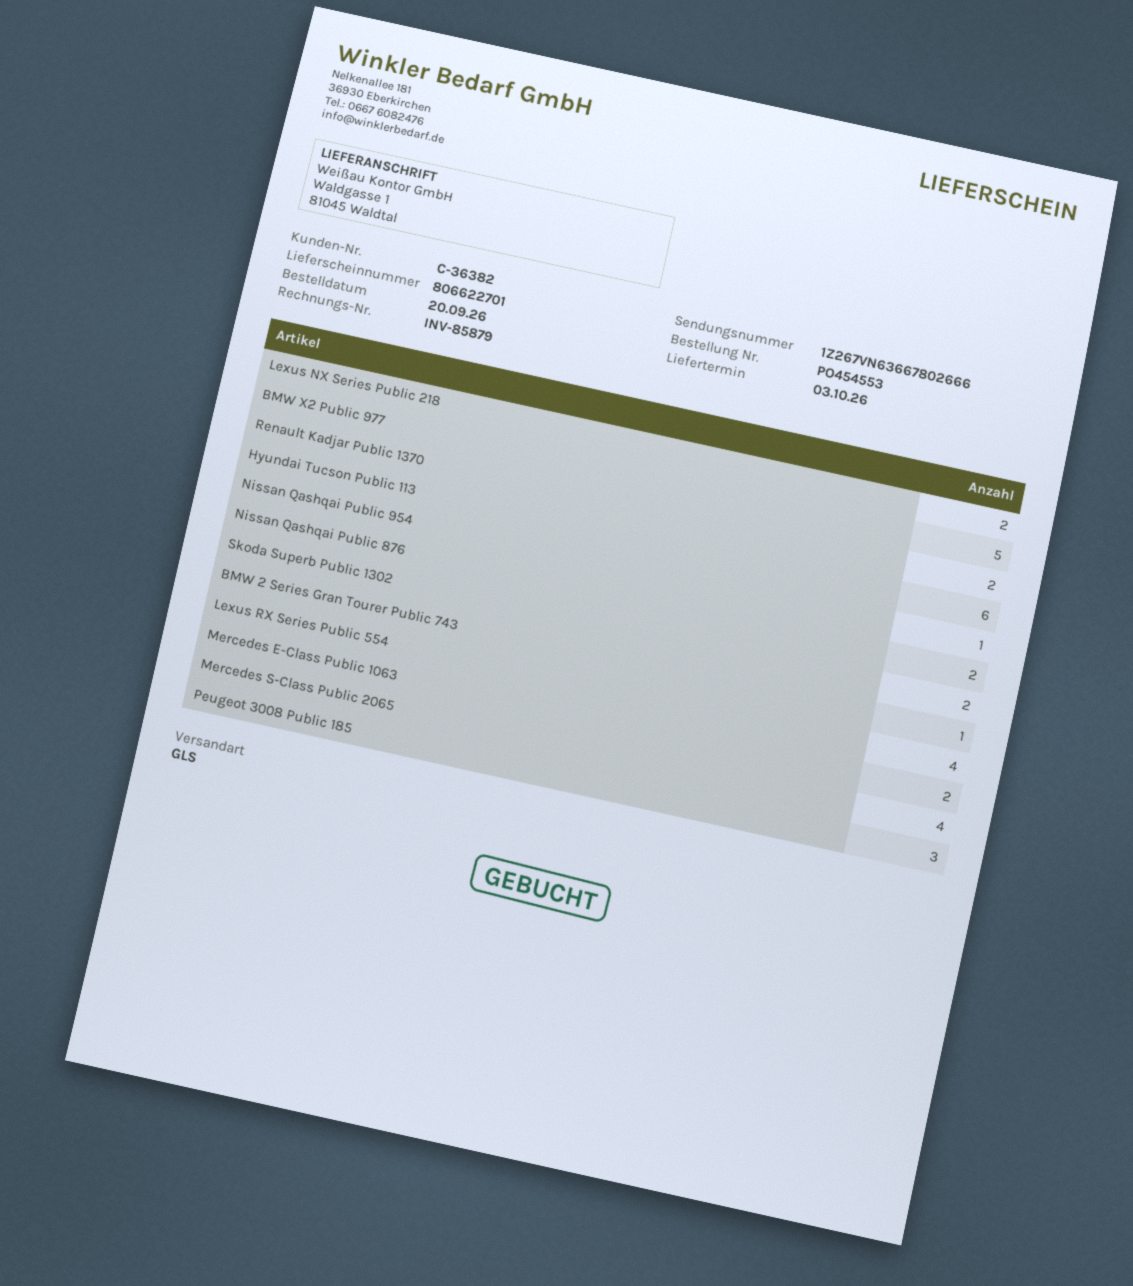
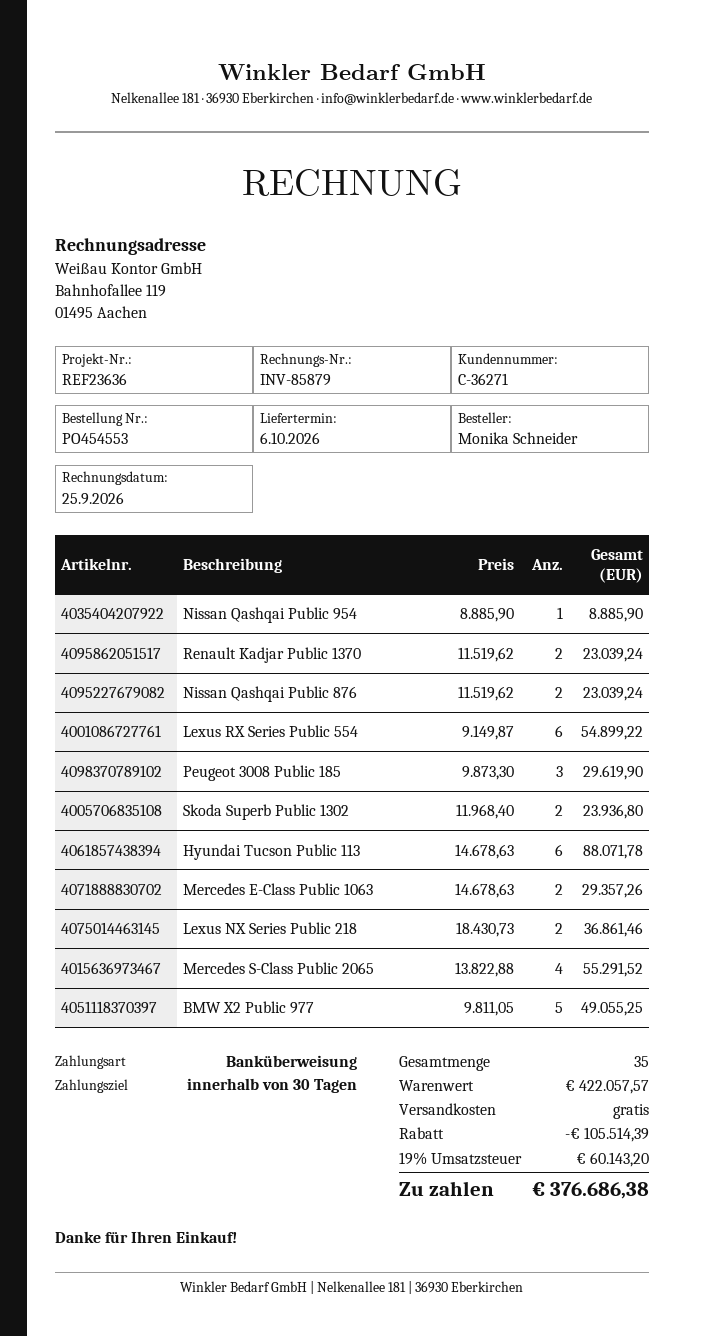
delivery date: 2026-10-03 -> 2026-10-06
customer number: C-36382 -> C-36271
BMW 2 Series Gran Tourer Public 743: 1 -> none
Lexus RX Series Public 554: 4 -> 6

